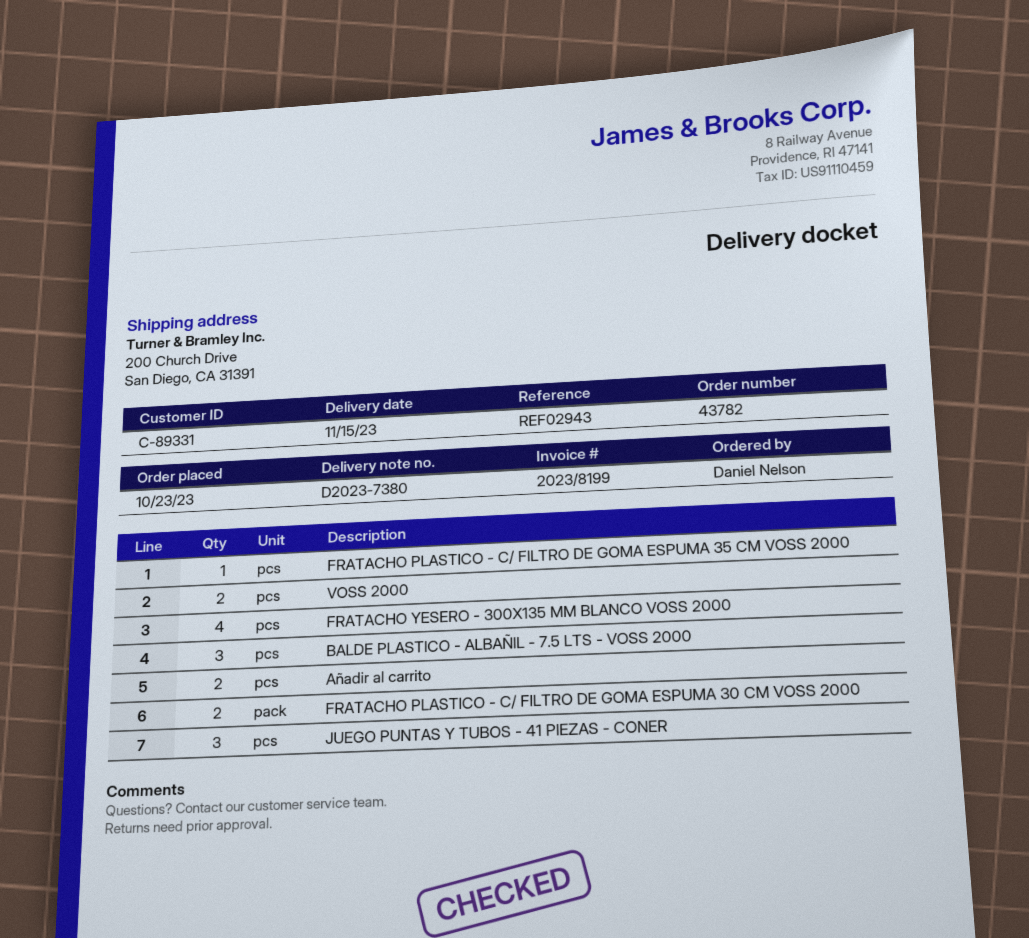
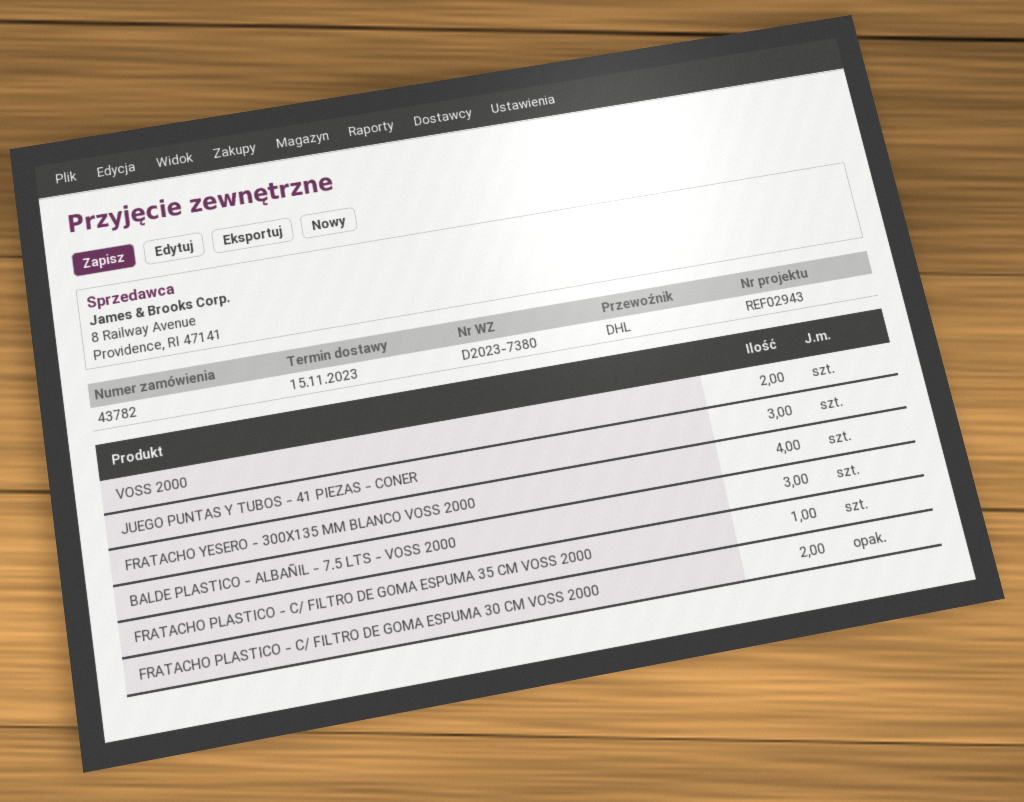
Añadir al carrito: 2 -> none

